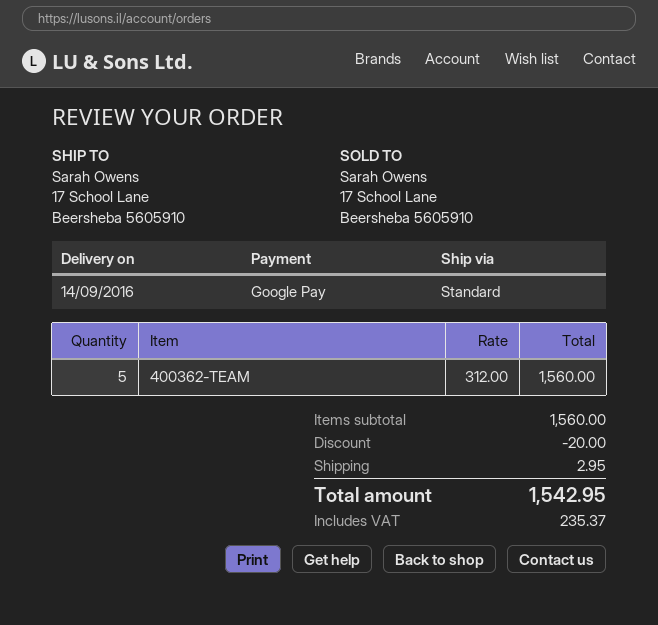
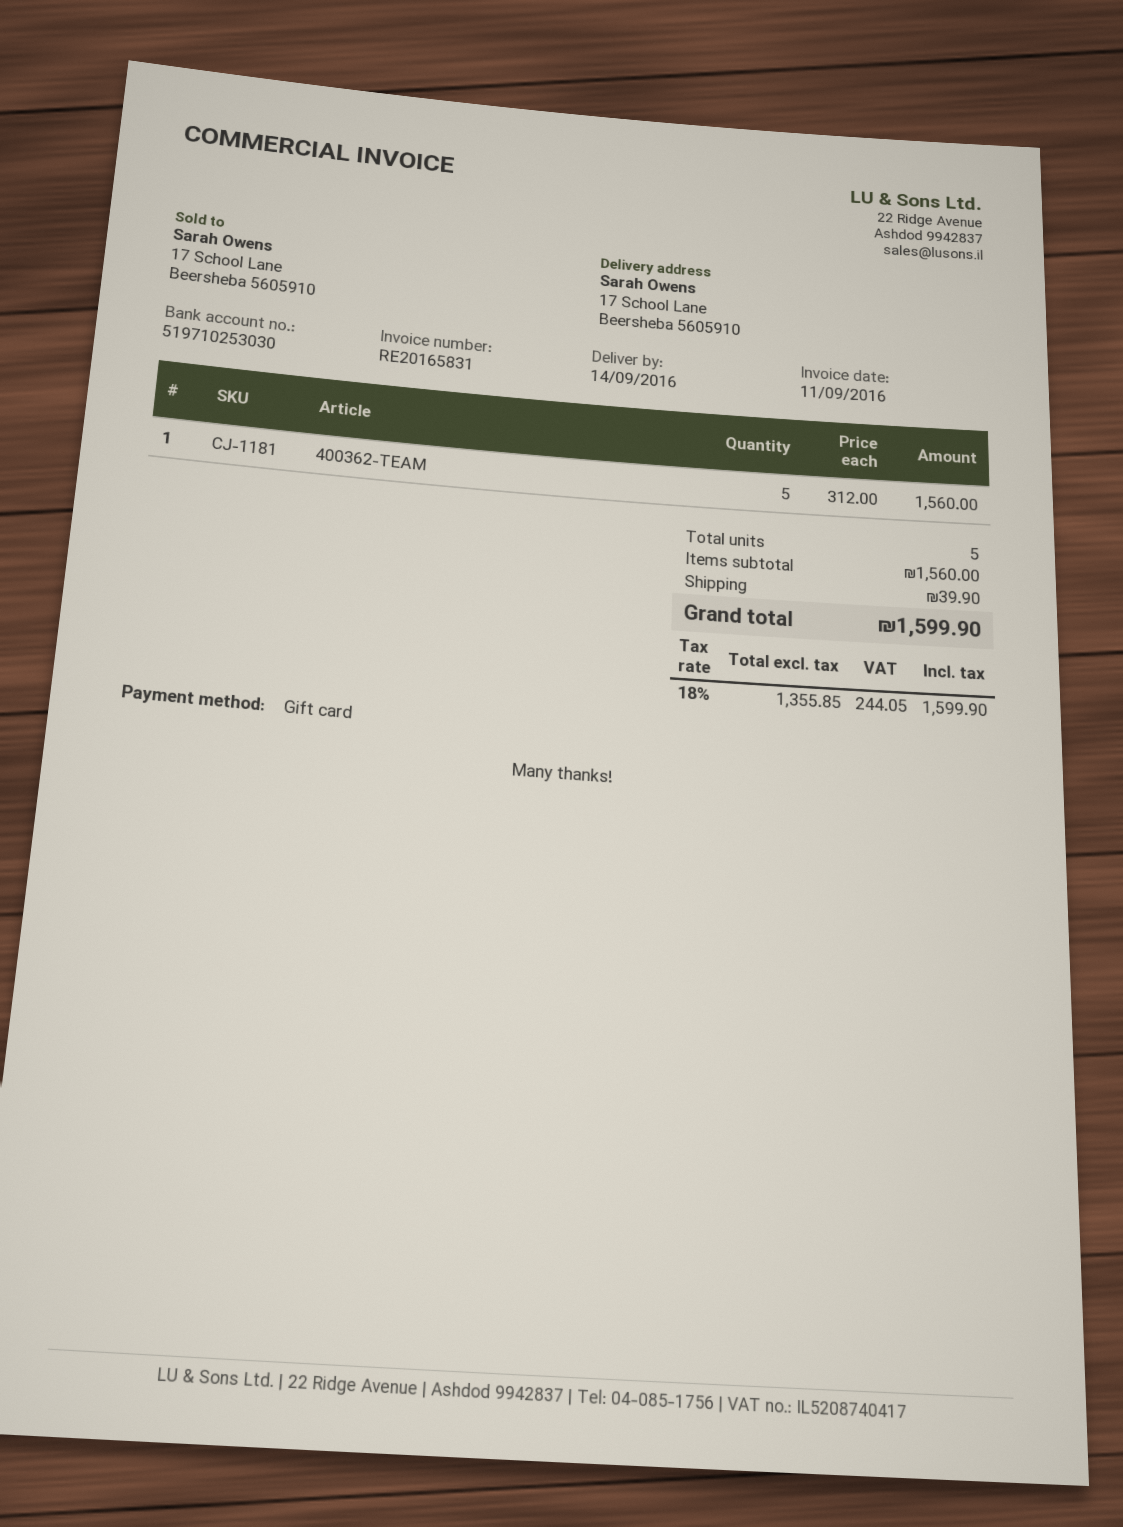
payment method: Google Pay -> gift card
discount: 20.00 -> none
shipping: 2.95 -> 39.90
tax: 235.37 -> 244.05
total: 1542.95 -> 1599.90

